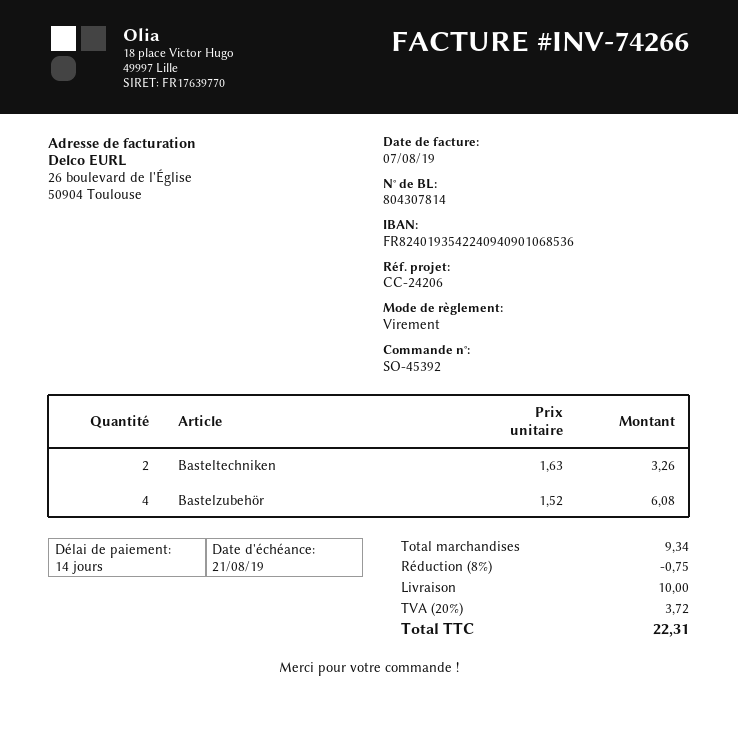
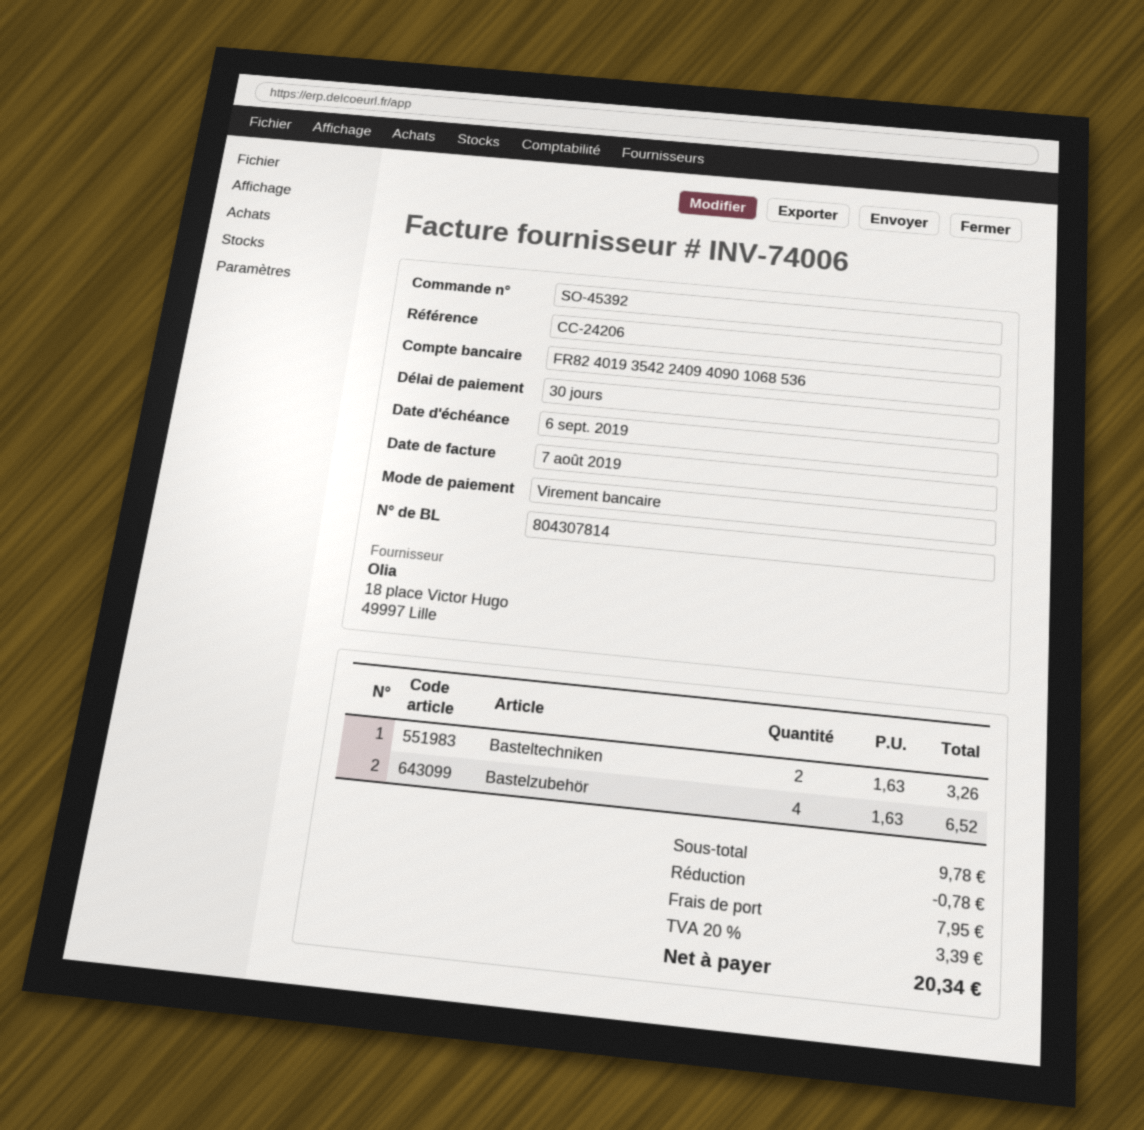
invoice number: INV-74266 -> INV-74006
payment terms: 14 days -> 30 days
due date: 2019-08-21 -> 2019-09-06
Bastelzubehör: 4 x 1.52 = 6.08 -> 4 x 1.63 = 6.52
subtotal: 9.34 -> 9.78
discount: 0.75 -> 0.78
shipping: 10.00 -> 7.95
tax: 20% = 3.72 -> 20% = 3.39
total: 22.31 -> 20.34

